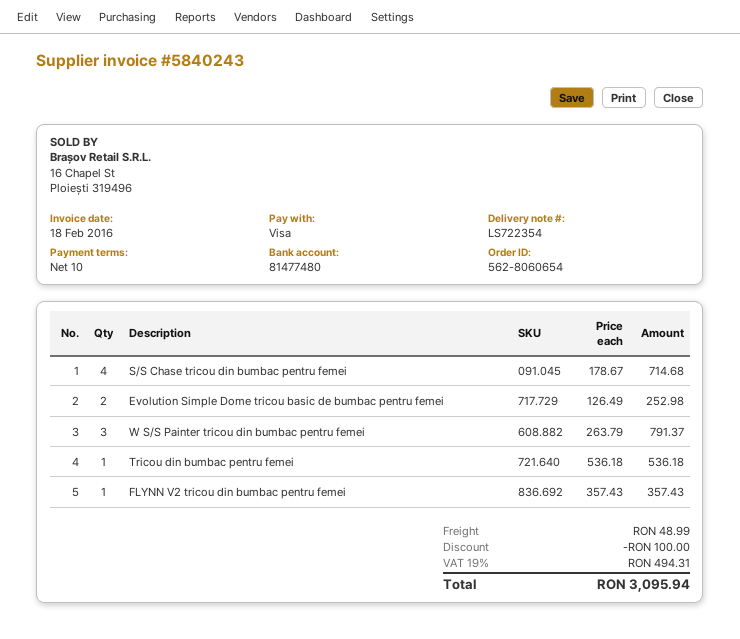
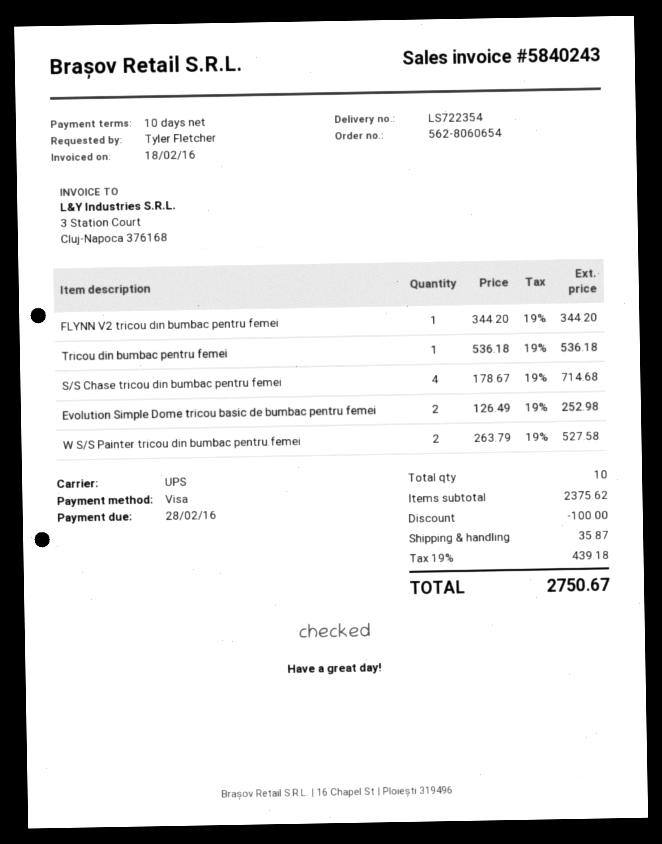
W S/S Painter tricou din bumbac pentru femei: 3 x 263.79 = 791.37 -> 2 x 263.79 = 527.58
FLYNN V2 tricou din bumbac pentru femei: 1 x 357.43 = 357.43 -> 1 x 344.20 = 344.20
shipping: 48.99 -> 35.87
tax: 19% = 494.31 -> 19% = 439.18
total: 3095.94 -> 2750.67

